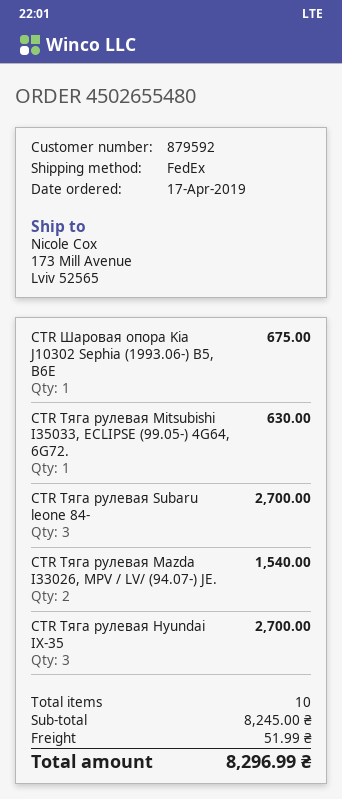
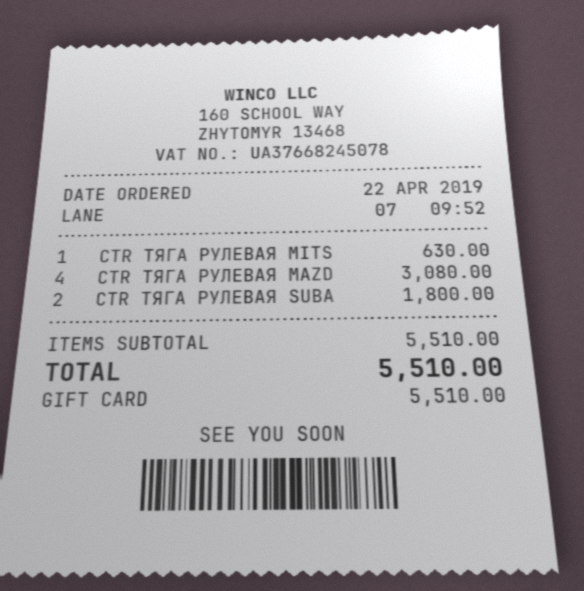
order date: 2019-04-17 -> 2019-04-22
CTR Шаровая опора Kia J10302 Sephia (1993.06-) B5, B6E: 1 for 675.00 -> none
CTR Тяга рулевая Subaru leone 84-: 3 for 2700.00 -> 2 for 1800.00
CTR Тяга рулевая Mazda I33026, MPV / LV/ (94.07-) JE.: 2 for 1540.00 -> 4 for 3080.00
CTR Тяга рулевая Hyundai IX-35: 3 for 2700.00 -> none
subtotal: 8245.00 -> 5510.00
shipping: 51.99 -> none
total: 8296.99 -> 5510.00

